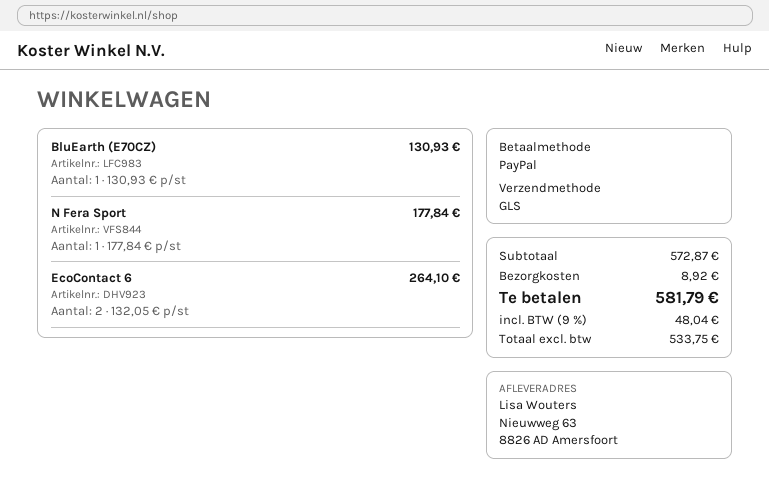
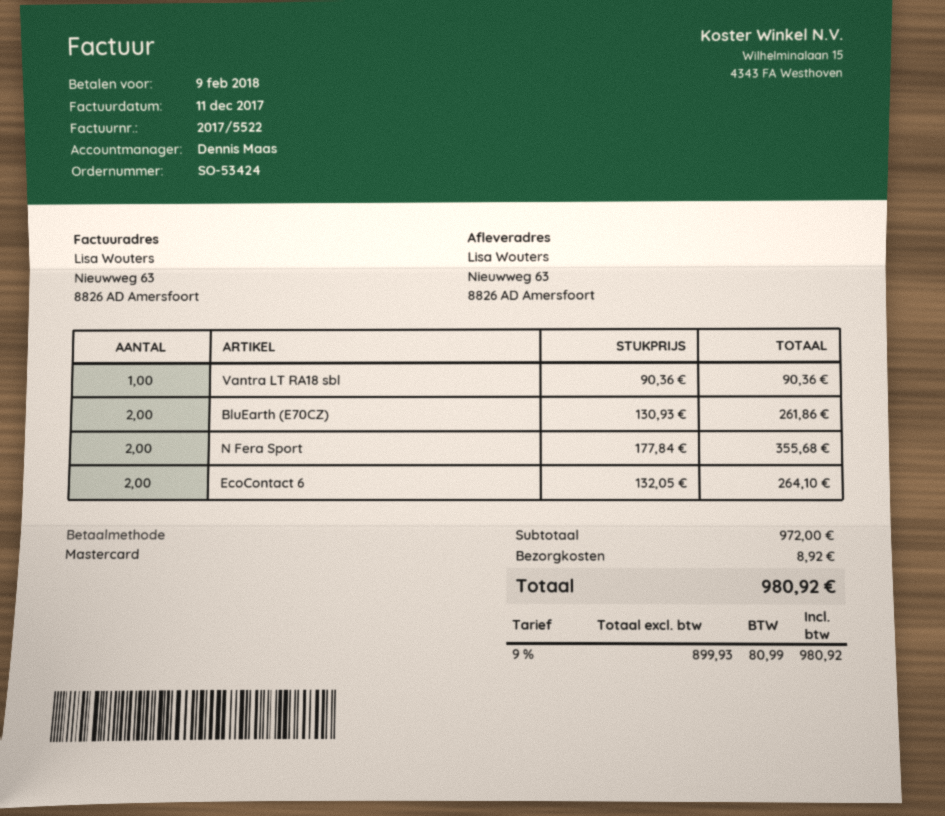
payment method: PayPal -> Mastercard
BluEarth (E70CZ): 1 x 130.93 = 130.93 -> 2 x 130.93 = 261.86
N Fera Sport: 1 x 177.84 = 177.84 -> 2 x 177.84 = 355.68
Vantra LT RA18 sbl: none -> 1 x 90.36 = 90.36
subtotal: 572.87 -> 972.00
net: 533.75 -> 899.93
tax: 9% = 48.04 -> 9% = 80.99
total: 581.79 -> 980.92

